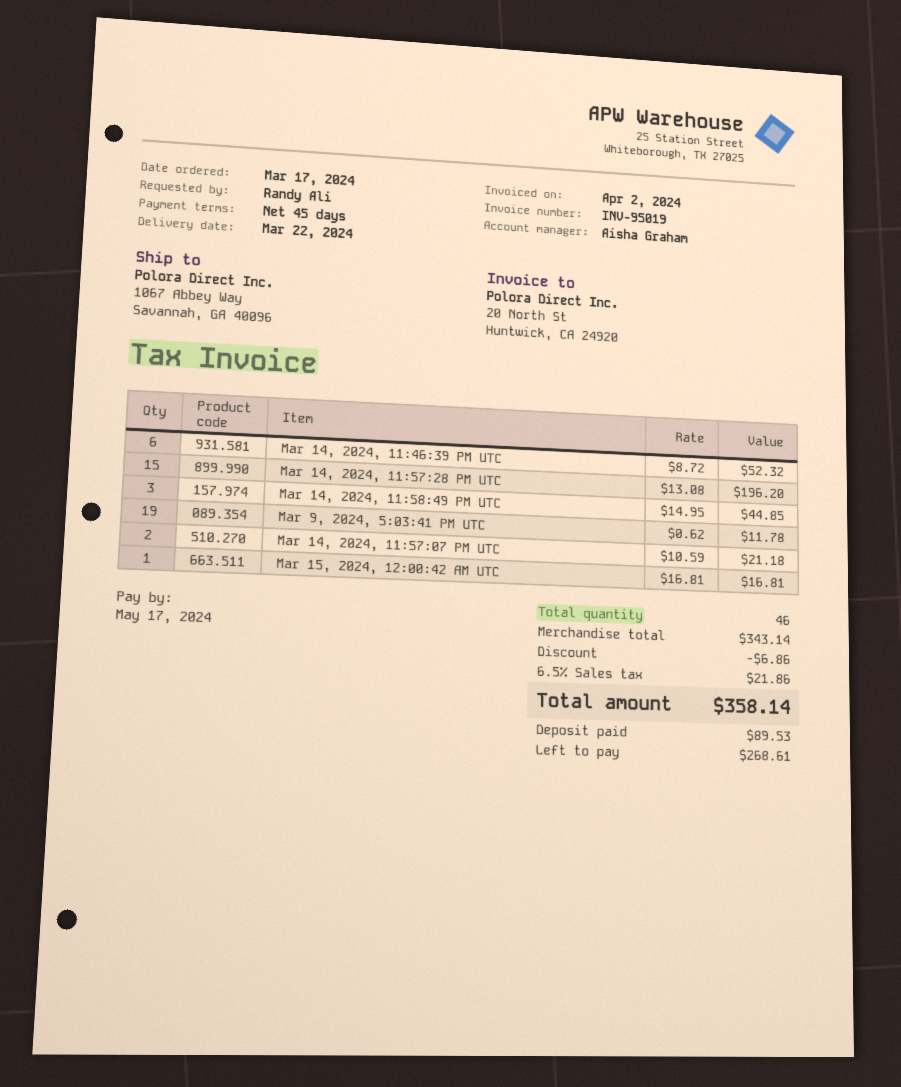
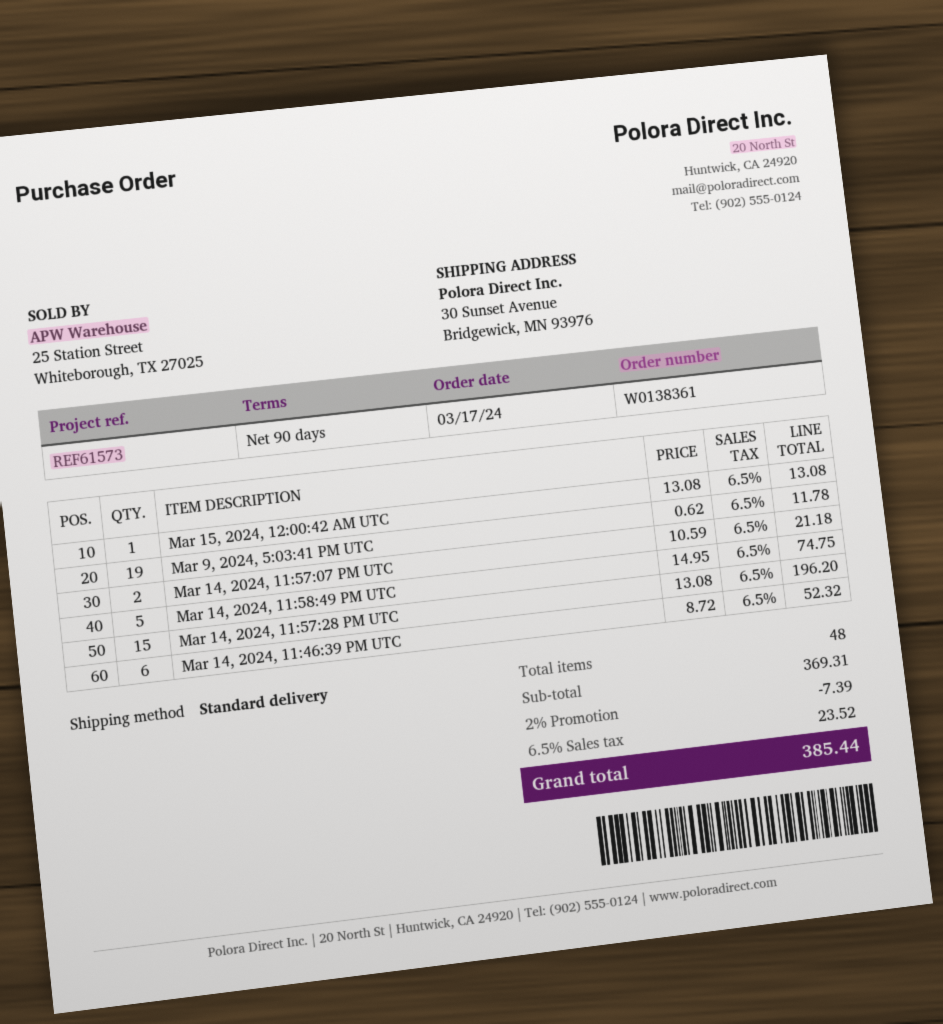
payment terms: 45 days -> 90 days
ship to: 1067 Abbey Way, Savannah, GA 40096 -> 30 Sunset Avenue, Bridgewick, MN 93976
Mar 14, 2024, 11:58:49 PM UTC: 3 x 14.95 = 44.85 -> 5 x 14.95 = 74.75
Mar 15, 2024, 12:00:42 AM UTC: 1 x 16.81 = 16.81 -> 1 x 13.08 = 13.08
total quantity: 46 -> 48
subtotal: 343.14 -> 369.31
discount: 6.86 -> 7.39
tax: 6.5% = 21.86 -> 6.5% = 23.52
total: 358.14 -> 385.44

